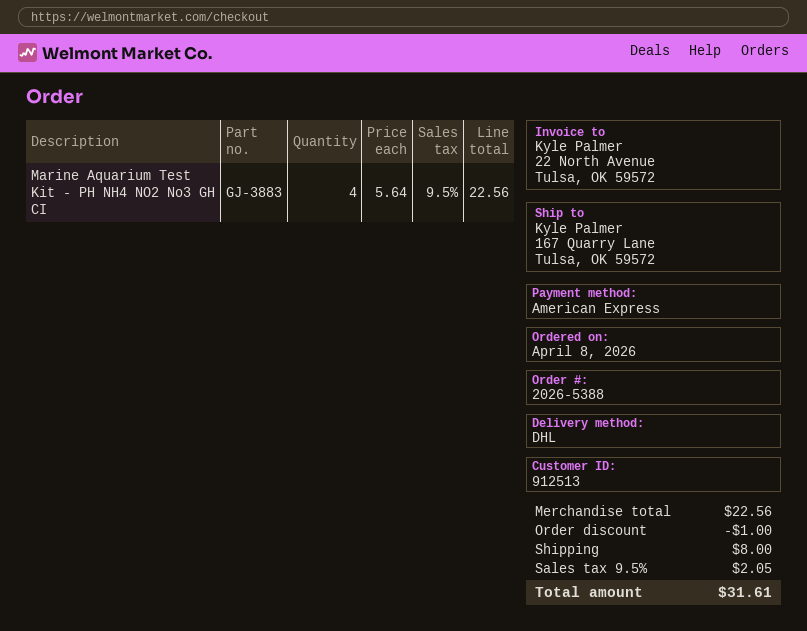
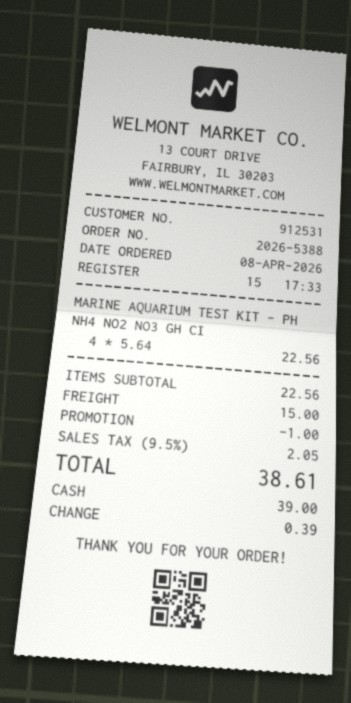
customer number: 912513 -> 912531
payment method: American Express -> cash
shipping: 8.00 -> 15.00
total: 31.61 -> 38.61

